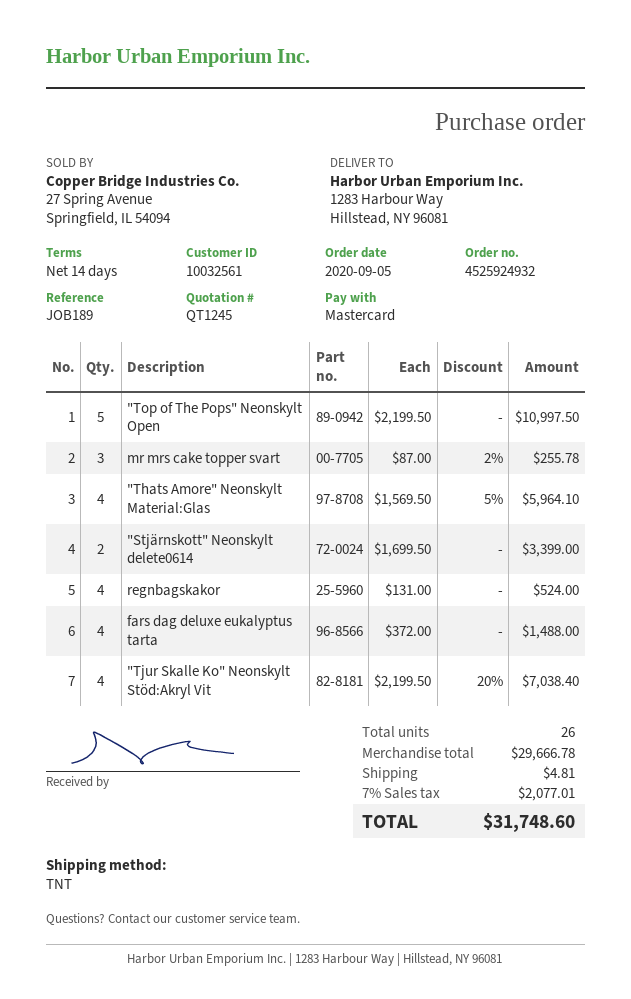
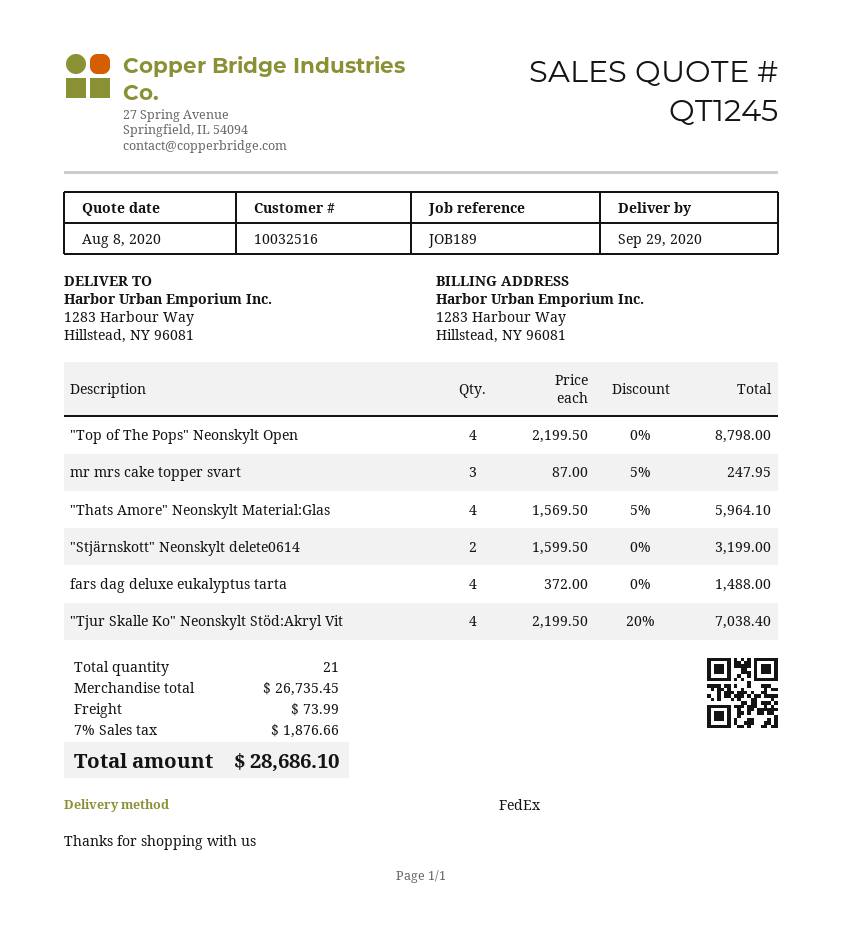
customer number: 10032561 -> 10032516
shipping method: TNT -> FedEx
"Top of The Pops" Neonskylt Open: 5 x 2199.50 = 10997.50 -> 4 x 2199.50 = 8798.00
mr mrs cake topper svart: 3 x 87.00 - 2% = 255.78 -> 3 x 87.00 - 5% = 247.95
"Stjärnskott" Neonskylt delete0614: 2 x 1699.50 = 3399.00 -> 2 x 1599.50 = 3199.00
regnbagskakor: 4 x 131.00 = 524.00 -> none
total quantity: 26 -> 21
subtotal: 29666.78 -> 26735.45
shipping: 4.81 -> 73.99
tax: 7% = 2077.01 -> 7% = 1876.66
total: 31748.60 -> 28686.10

